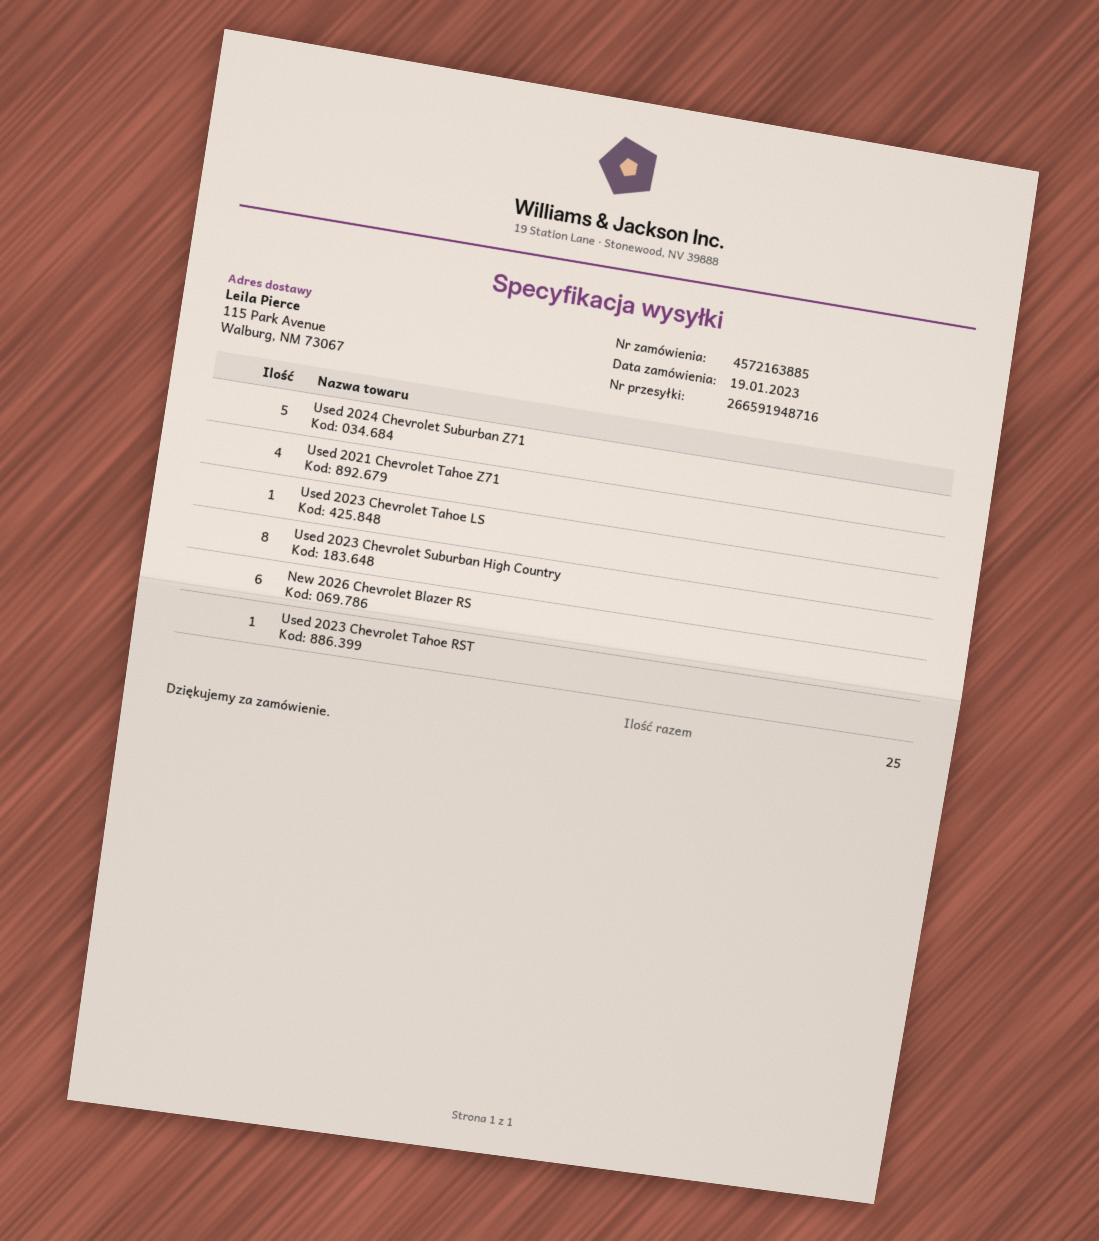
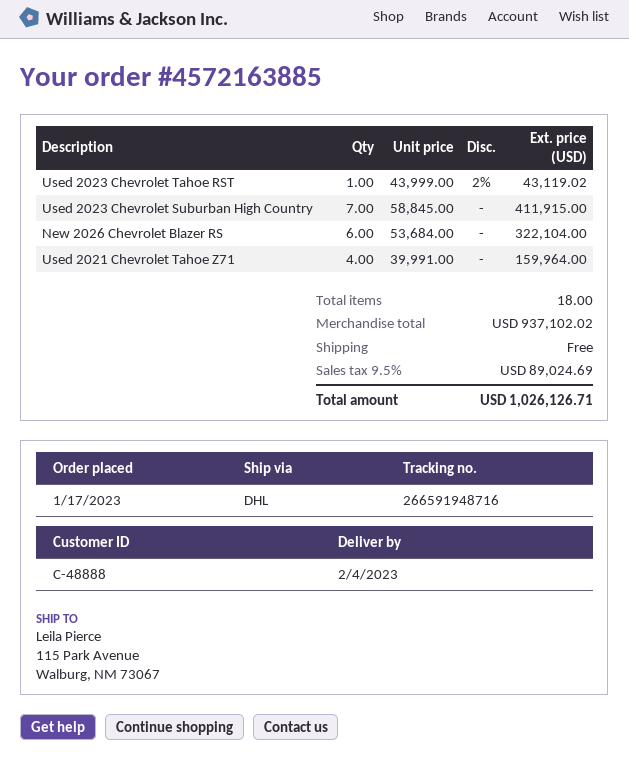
order date: 2023-01-19 -> 2023-01-17
Used 2024 Chevrolet Suburban Z71: 5 -> none
Used 2023 Chevrolet Tahoe LS: 1 -> none
Used 2023 Chevrolet Suburban High Country: 8 -> 7
total quantity: 25 -> 18

